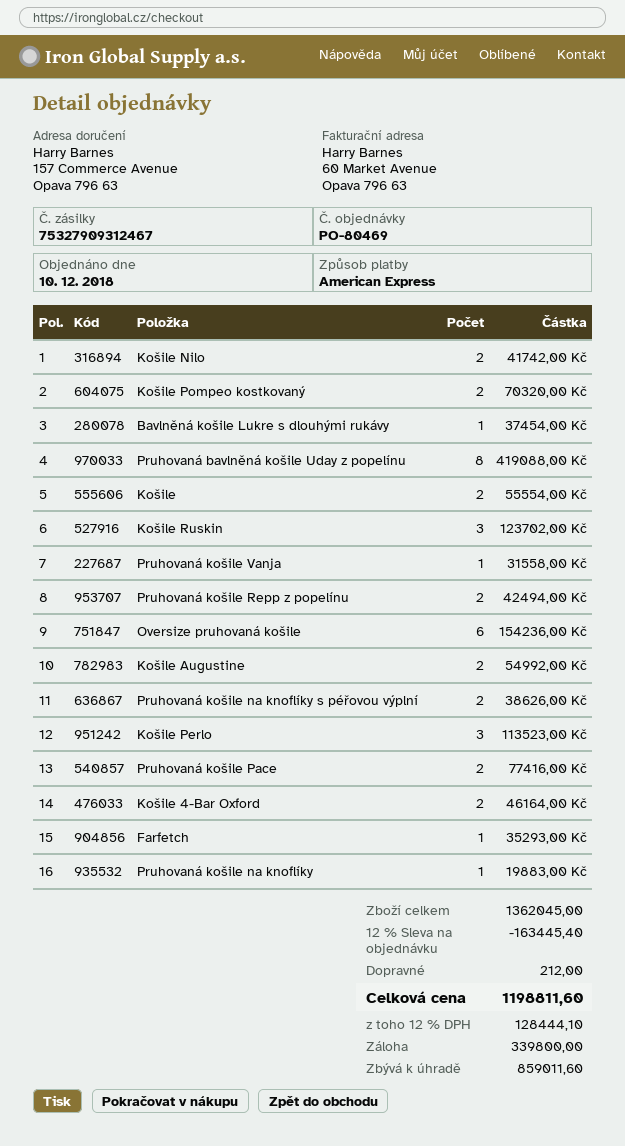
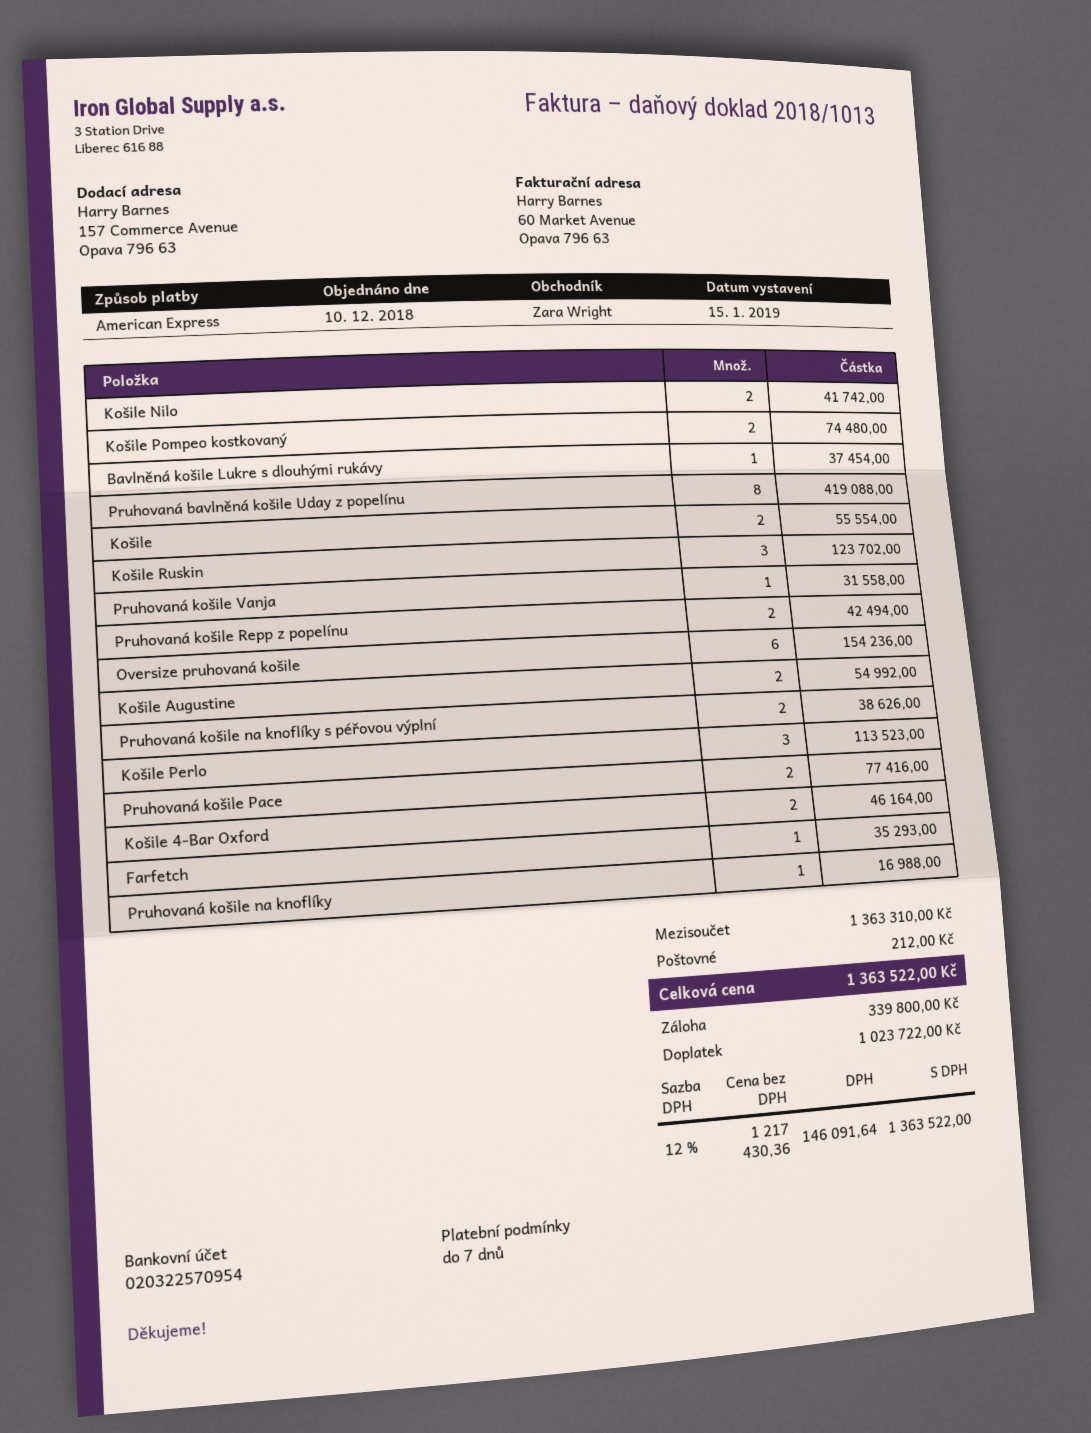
Košile Pompeo kostkovaný: 2 for 70320.00 -> 2 for 74480.00
Pruhovaná košile na knoflíky: 1 for 19883.00 -> 1 for 16988.00
subtotal: 1362045.00 -> 1363310.00
discount: 12% = 163445.40 -> none
tax: 12% = 128444.10 -> 12% = 146091.64
total: 1198811.60 -> 1363522.00
balance: 859011.60 -> 1023722.00

